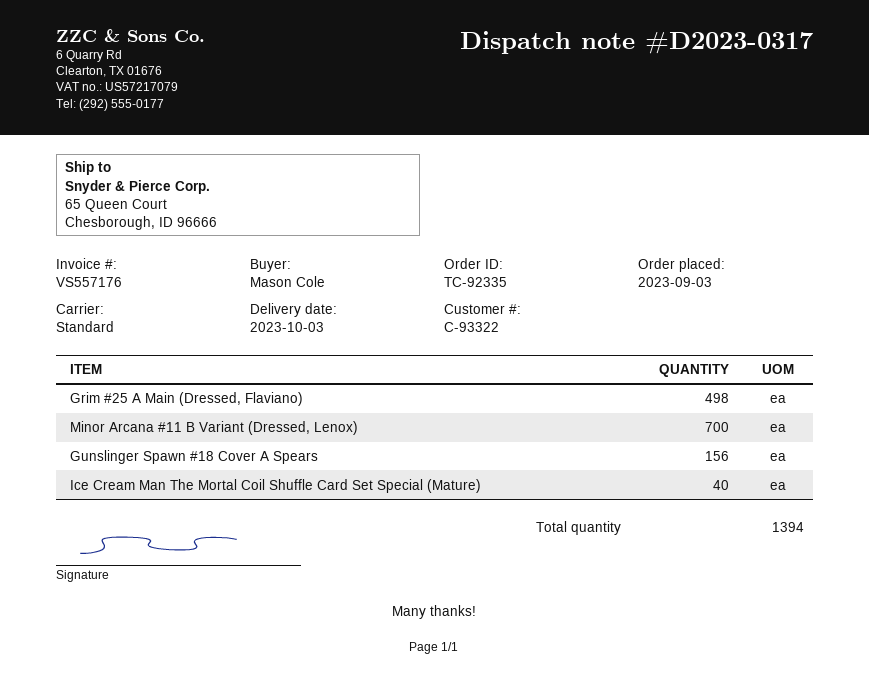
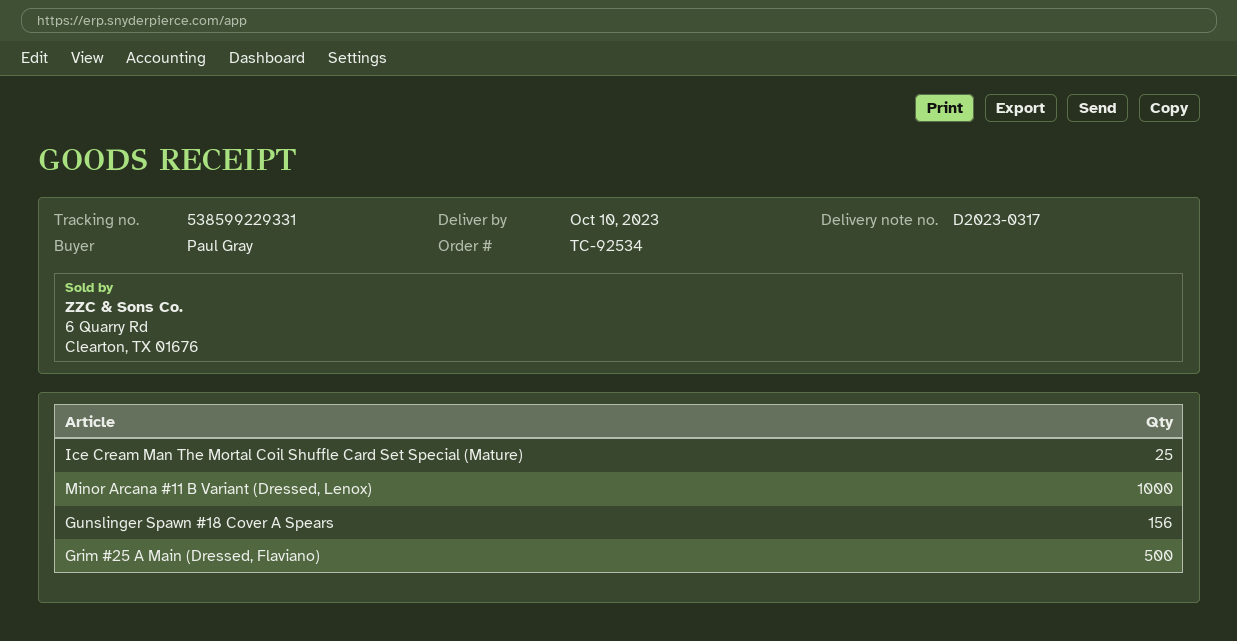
order number: TC-92335 -> TC-92534
delivery date: 2023-10-03 -> 2023-10-10
ordered by: Mason Cole -> Paul Gray
Grim #25 A Main (Dressed, Flaviano): 498 -> 500
Minor Arcana #11 B Variant (Dressed, Lenox): 700 -> 1000
Ice Cream Man The Mortal Coil Shuffle Card Set Special (Mature): 40 -> 25

